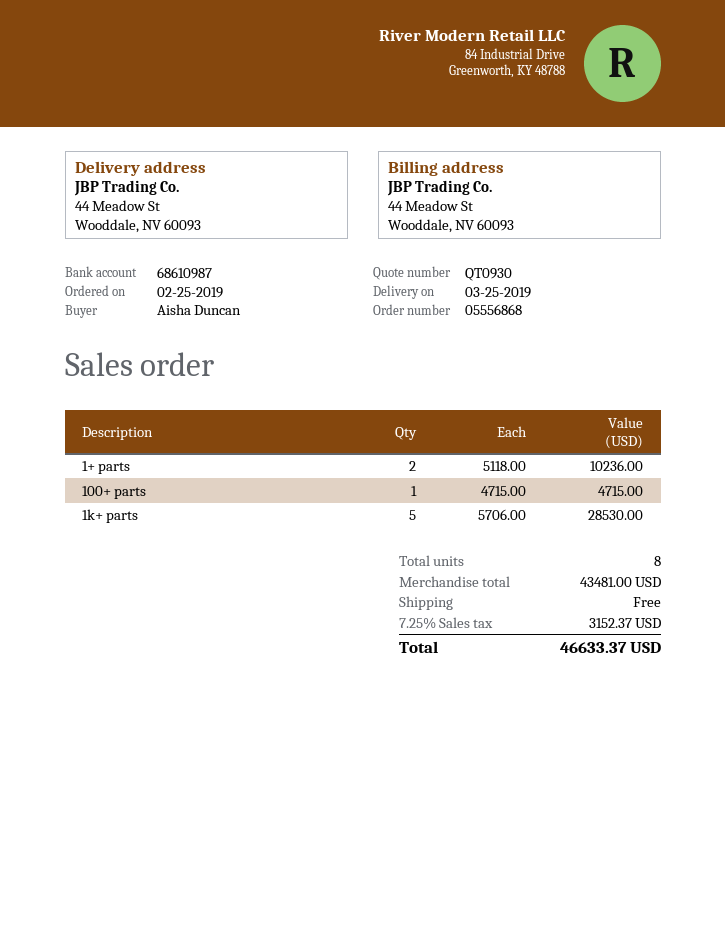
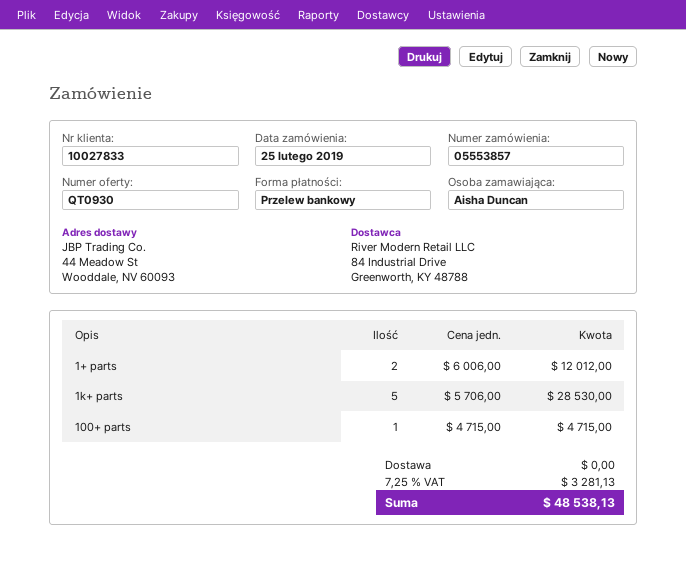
order number: 05556868 -> 05553857
1+ parts: 2 x 5118.00 = 10236.00 -> 2 x 6006.00 = 12012.00
tax: 7.25% = 3152.37 -> 7.25% = 3281.13
total: 46633.37 -> 48538.13

